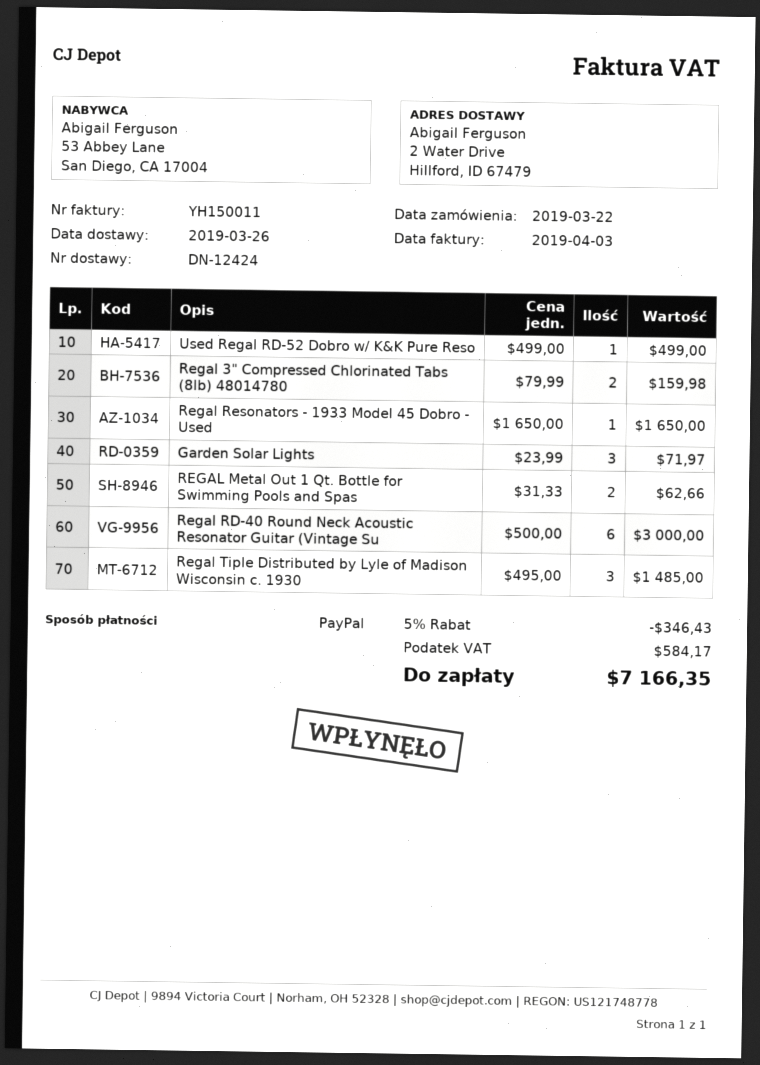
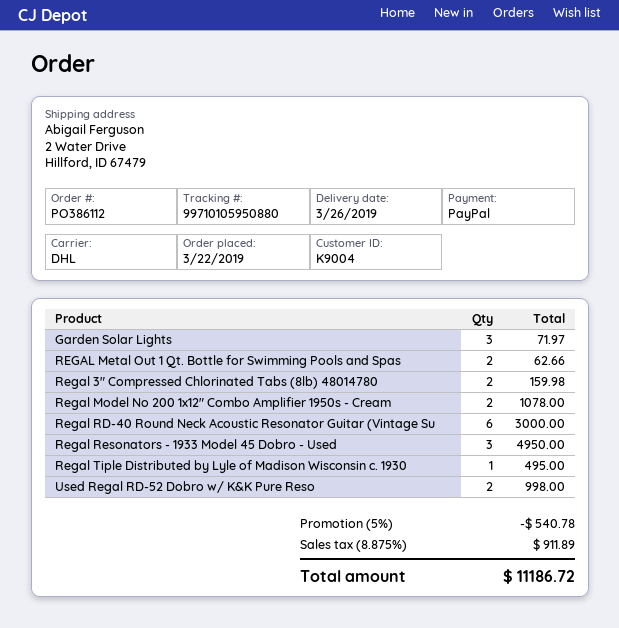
Used Regal RD-52 Dobro w/ K&K Pure Reso: 1 for 499.00 -> 2 for 998.00
Regal Resonators - 1933 Model 45 Dobro - Used: 1 for 1650.00 -> 3 for 4950.00
Regal Tiple Distributed by Lyle of Madison Wisconsin c. 1930: 3 for 1485.00 -> 1 for 495.00
Regal Model No 200 1x12" Combo Amplifier 1950s - Cream: none -> 2 for 1078.00
discount: 5% = 346.43 -> 5% = 540.78
tax: 584.17 -> 911.89
total: 7166.35 -> 11186.72

